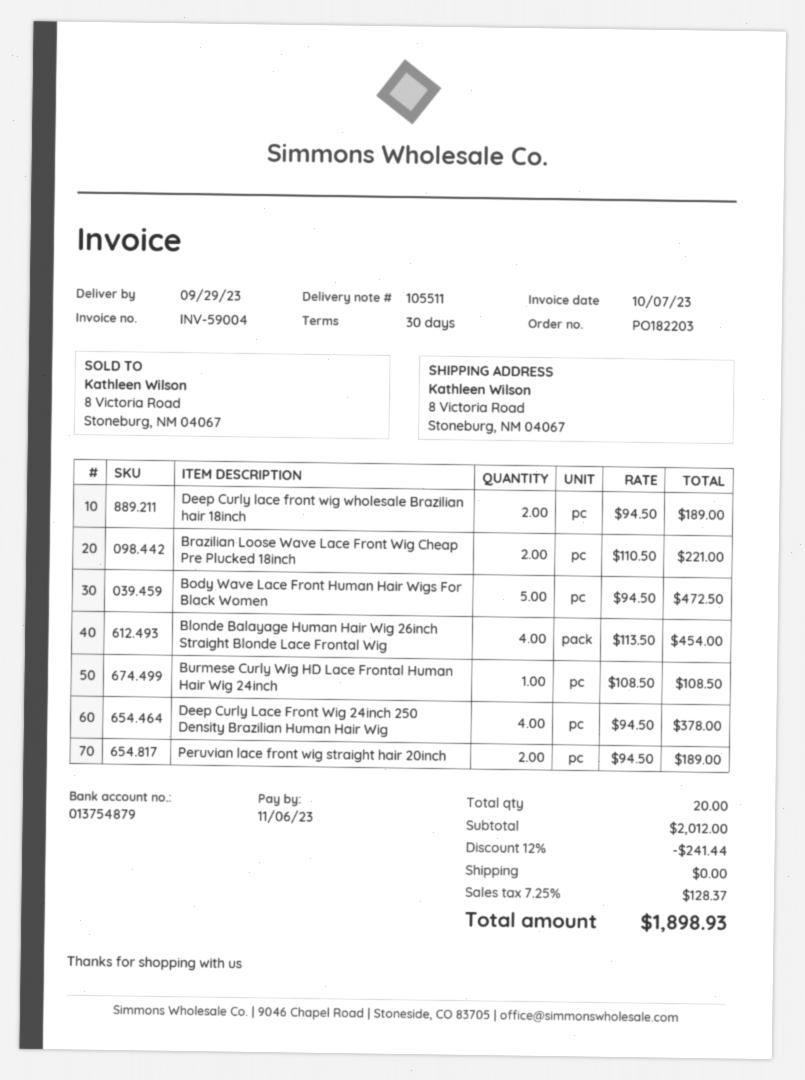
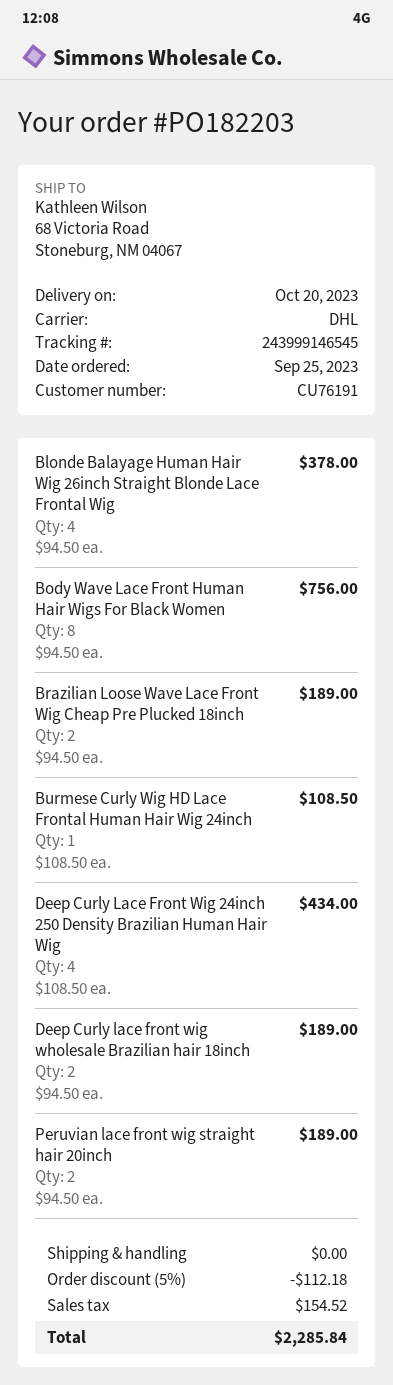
delivery date: 2023-09-29 -> 2023-10-20
ship to: 8 Victoria Road, Stoneburg, NM 04067 -> 68 Victoria Road, Stoneburg, NM 04067
Brazilian Loose Wave Lace Front Wig Cheap Pre Plucked 18inch: 2 x 110.50 = 221.00 -> 2 x 94.50 = 189.00
Body Wave Lace Front Human Hair Wigs For Black Women: 5 x 94.50 = 472.50 -> 8 x 94.50 = 756.00
Blonde Balayage Human Hair Wig 26inch Straight Blonde Lace Frontal Wig: 4 x 113.50 = 454.00 -> 4 x 94.50 = 378.00
Deep Curly Lace Front Wig 24inch 250 Density Brazilian Human Hair Wig: 4 x 94.50 = 378.00 -> 4 x 108.50 = 434.00
discount: 12% = 241.44 -> 5% = 112.18
tax: 128.37 -> 154.52
total: 1898.93 -> 2285.84

